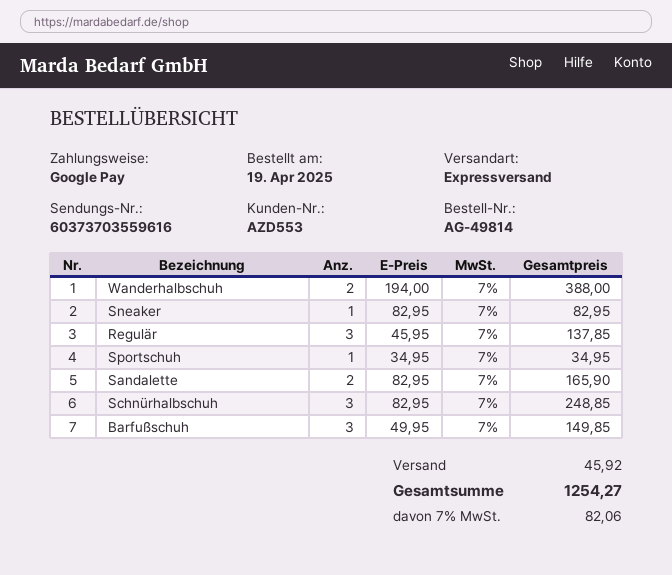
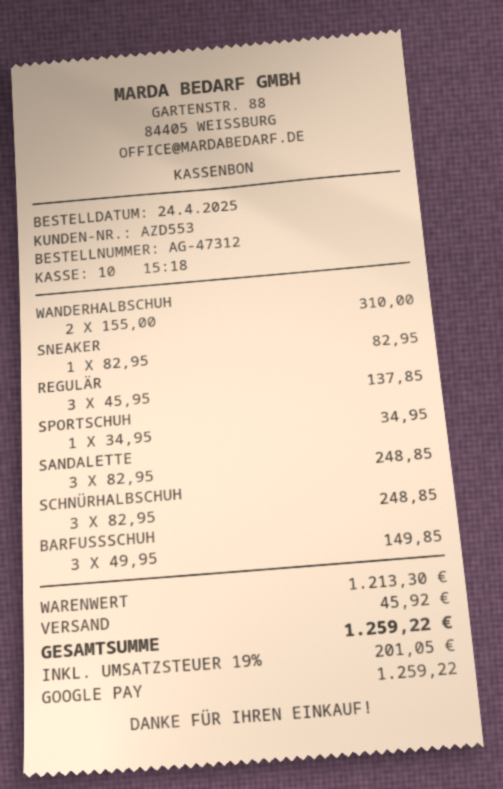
order number: AG-49814 -> AG-47312
order date: 2025-04-19 -> 2025-04-24
Wanderhalbschuh: 2 x 194.00 = 388.00 -> 2 x 155.00 = 310.00
Sandalette: 2 x 82.95 = 165.90 -> 3 x 82.95 = 248.85
tax: 7% = 82.06 -> 19% = 201.05
total: 1254.27 -> 1259.22

